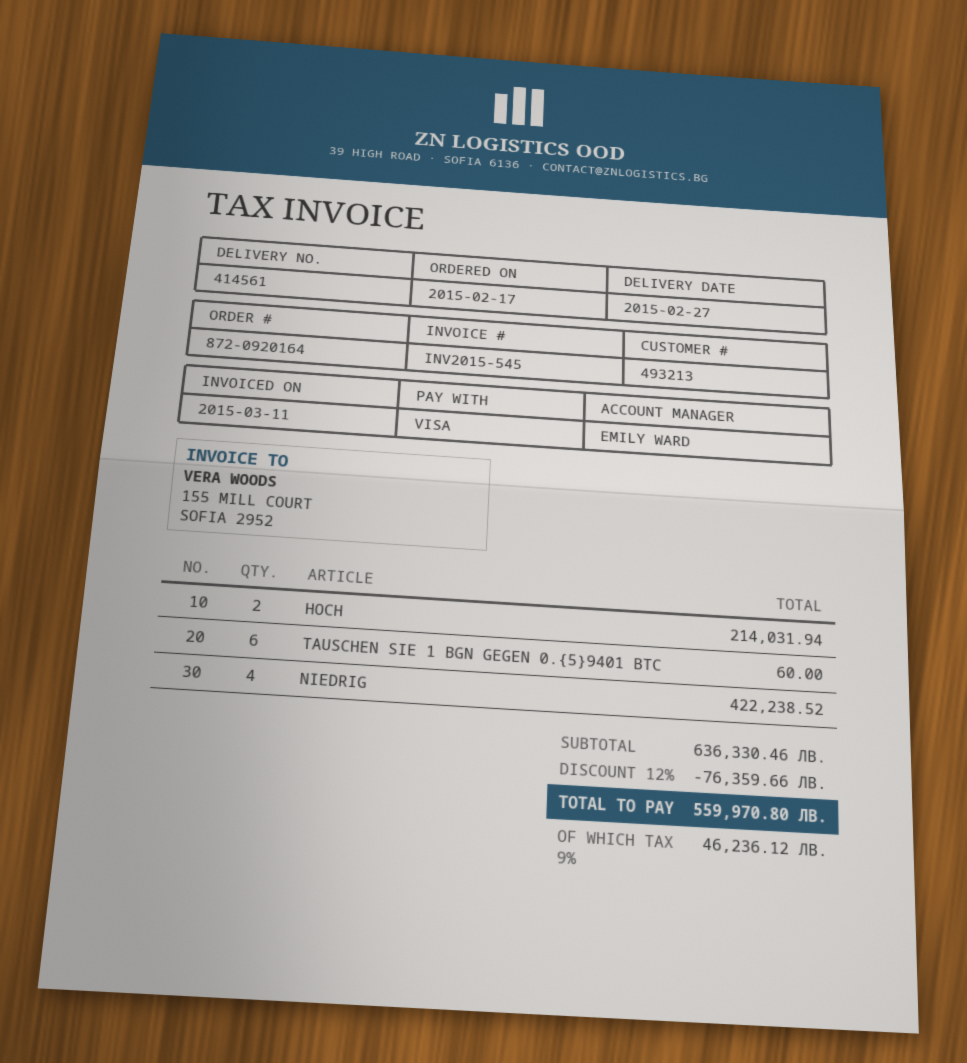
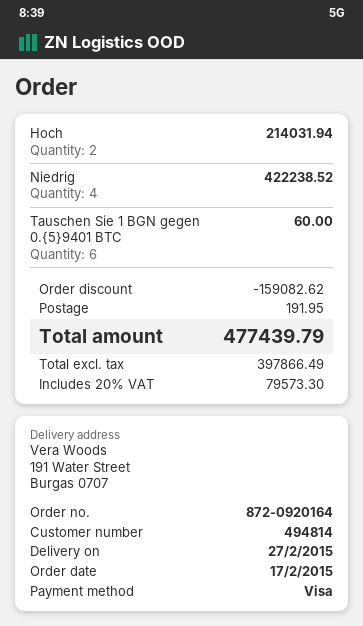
customer number: 493213 -> 494814
discount: 76359.66 -> 159082.62
shipping: none -> 191.95
tax: 9% = 46236.12 -> 20% = 79573.30
total: 559970.80 -> 477439.79

